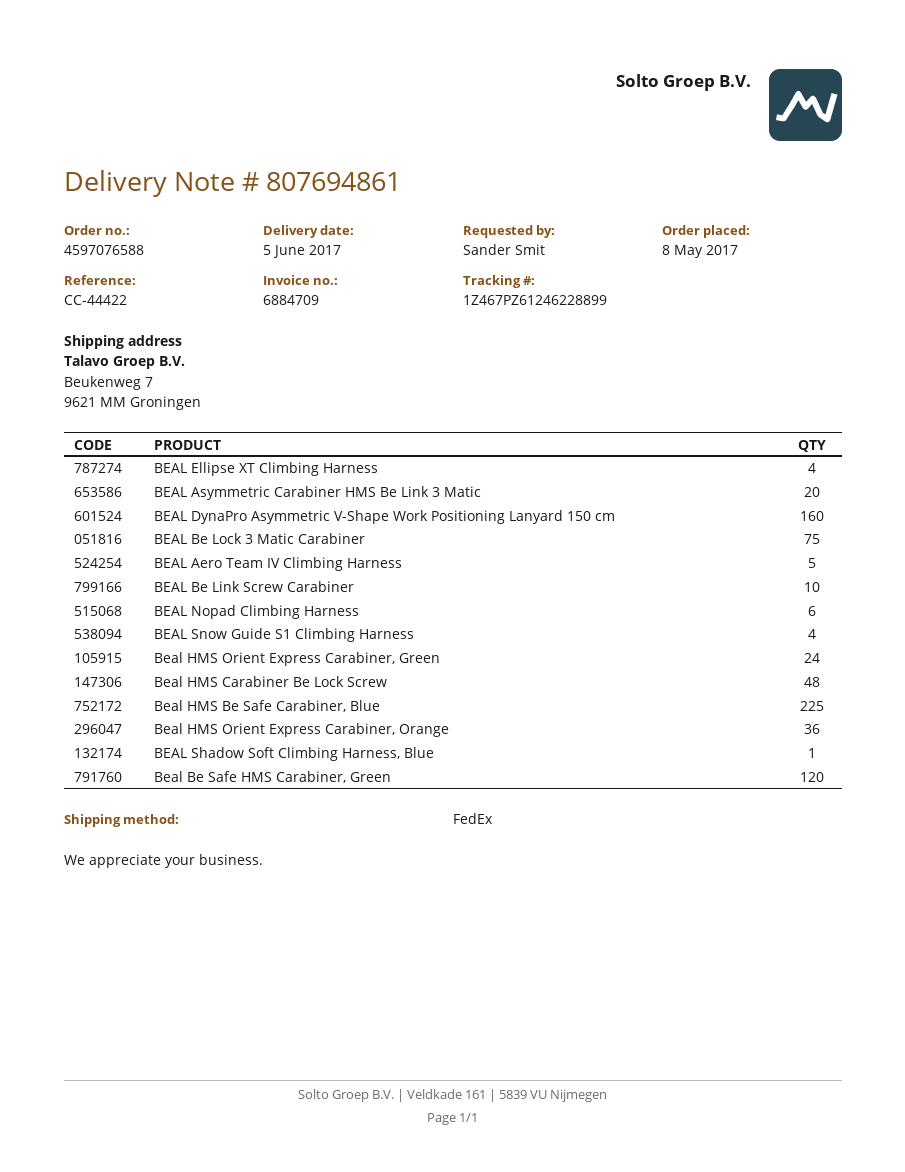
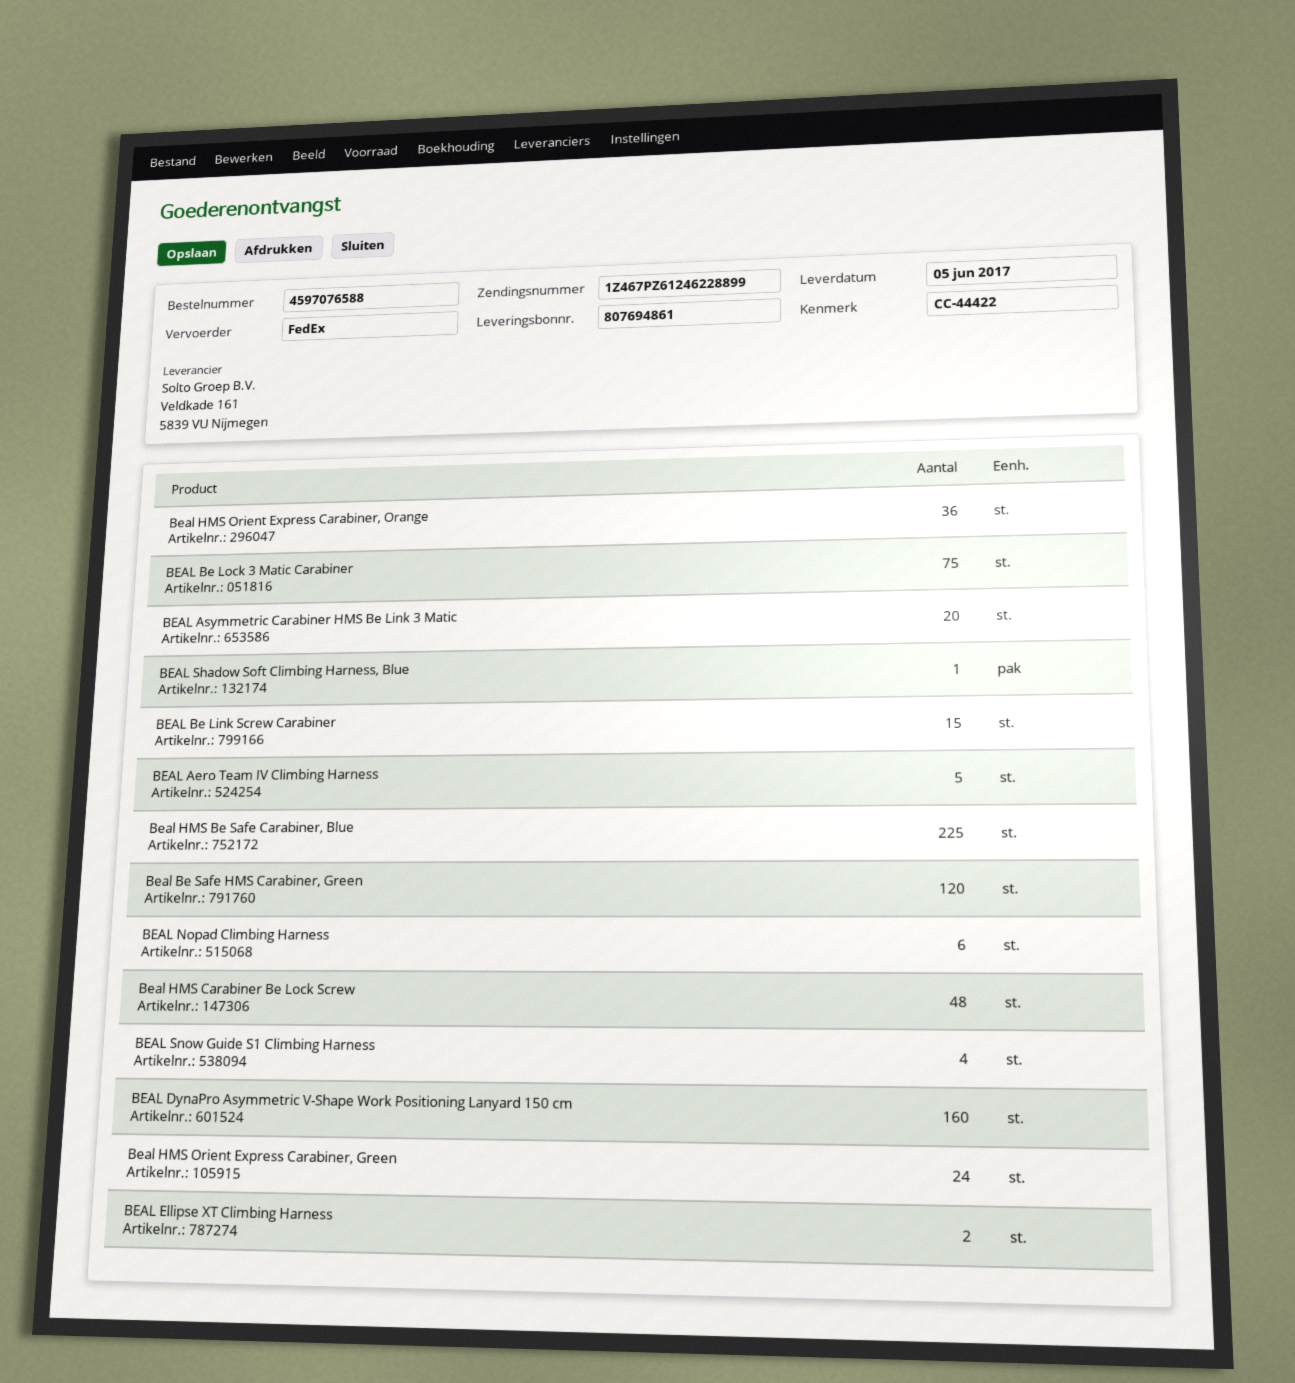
BEAL Ellipse XT Climbing Harness: 4 -> 2
BEAL Be Link Screw Carabiner: 10 -> 15

